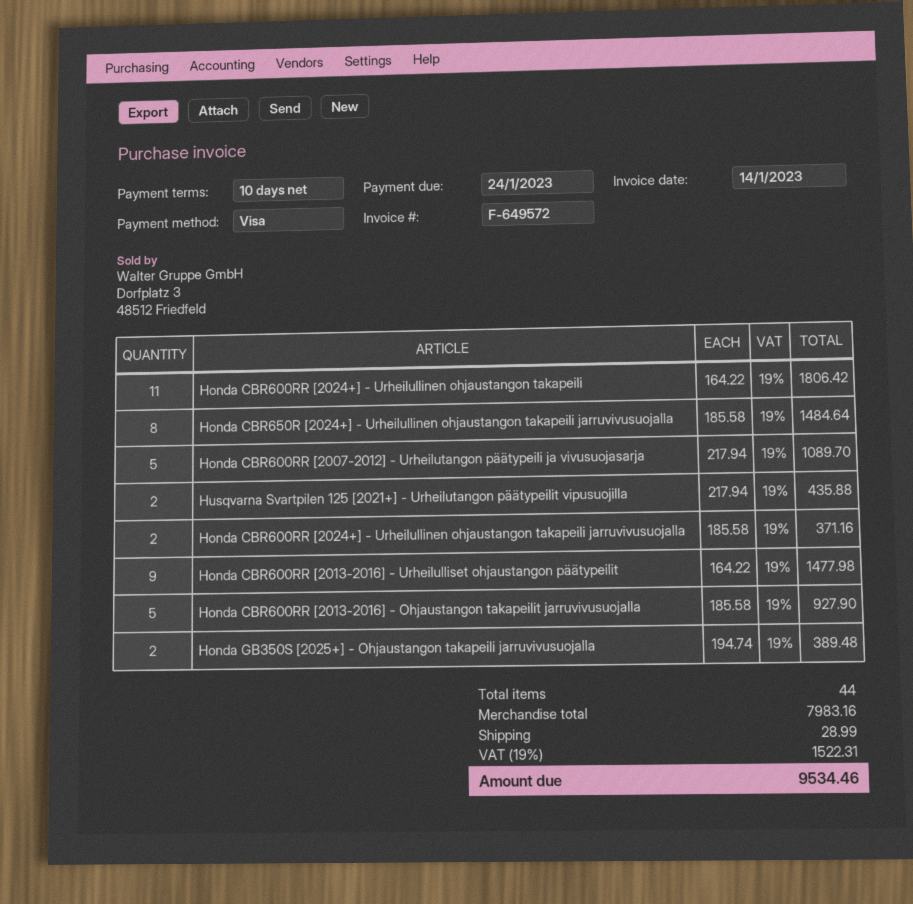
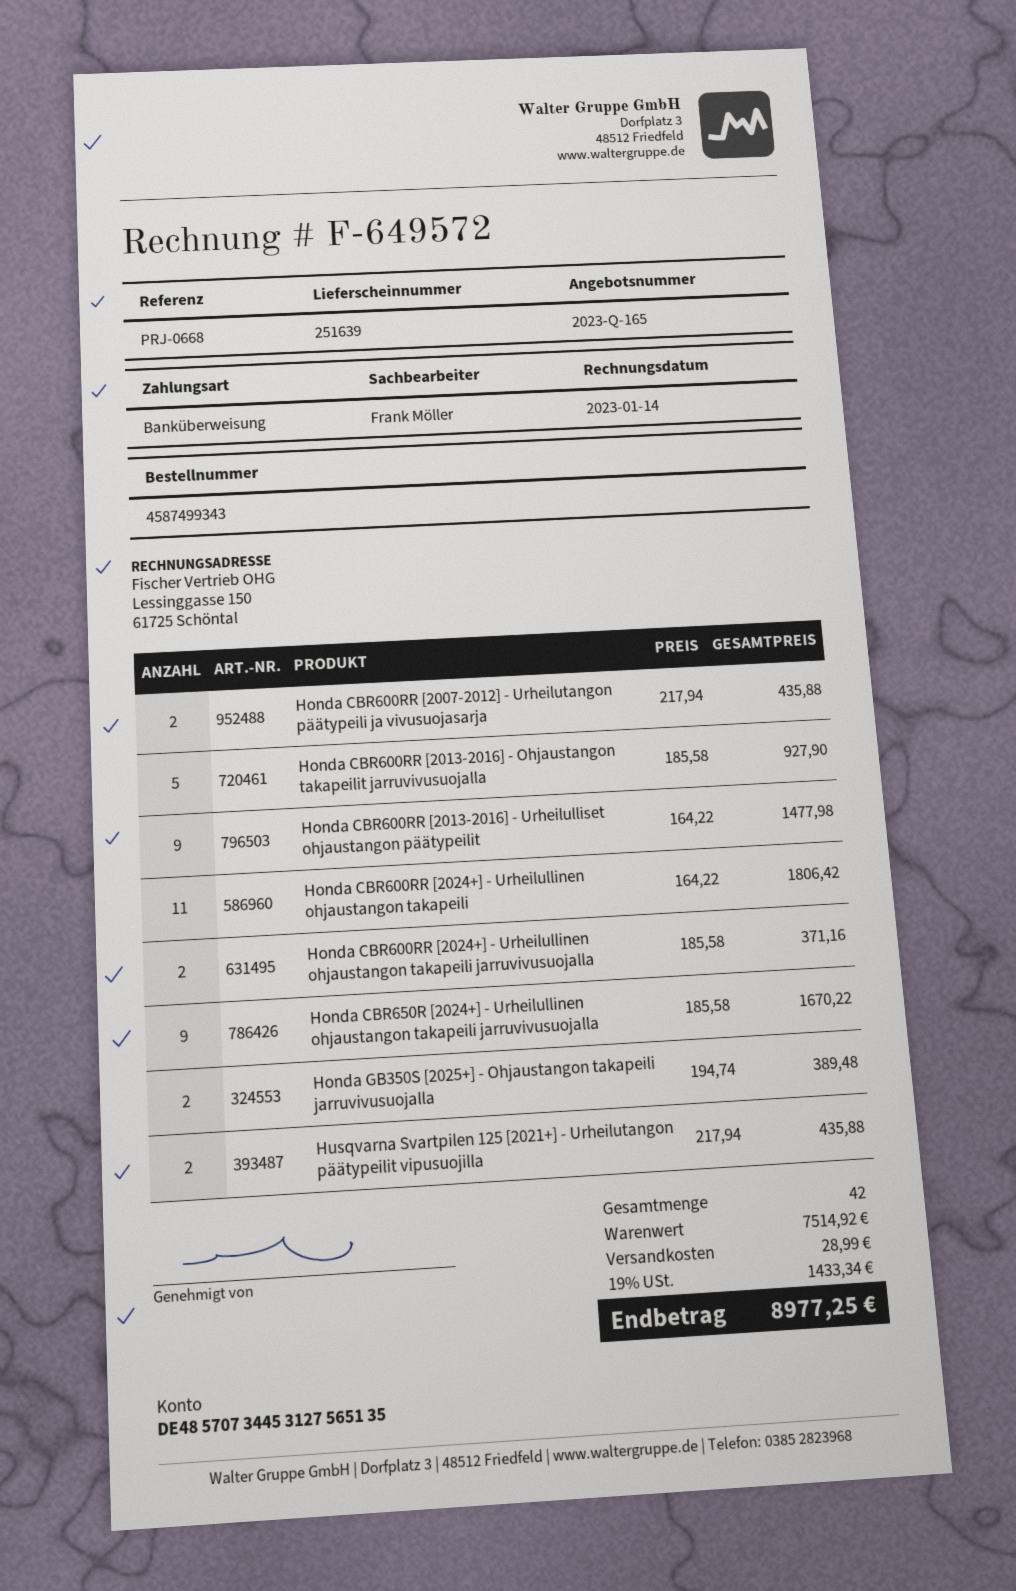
payment method: Visa -> bank transfer
Honda CBR650R [2024+] - Urheilullinen ohjaustangon takapeili jarruvivusuojalla: 8 x 185.58 = 1484.64 -> 9 x 185.58 = 1670.22
Honda CBR600RR [2007-2012] - Urheilutangon päätypeili ja vivusuojasarja: 5 x 217.94 = 1089.70 -> 2 x 217.94 = 435.88
total quantity: 44 -> 42
subtotal: 7983.16 -> 7514.92
tax: 19% = 1522.31 -> 19% = 1433.34
total: 9534.46 -> 8977.25

